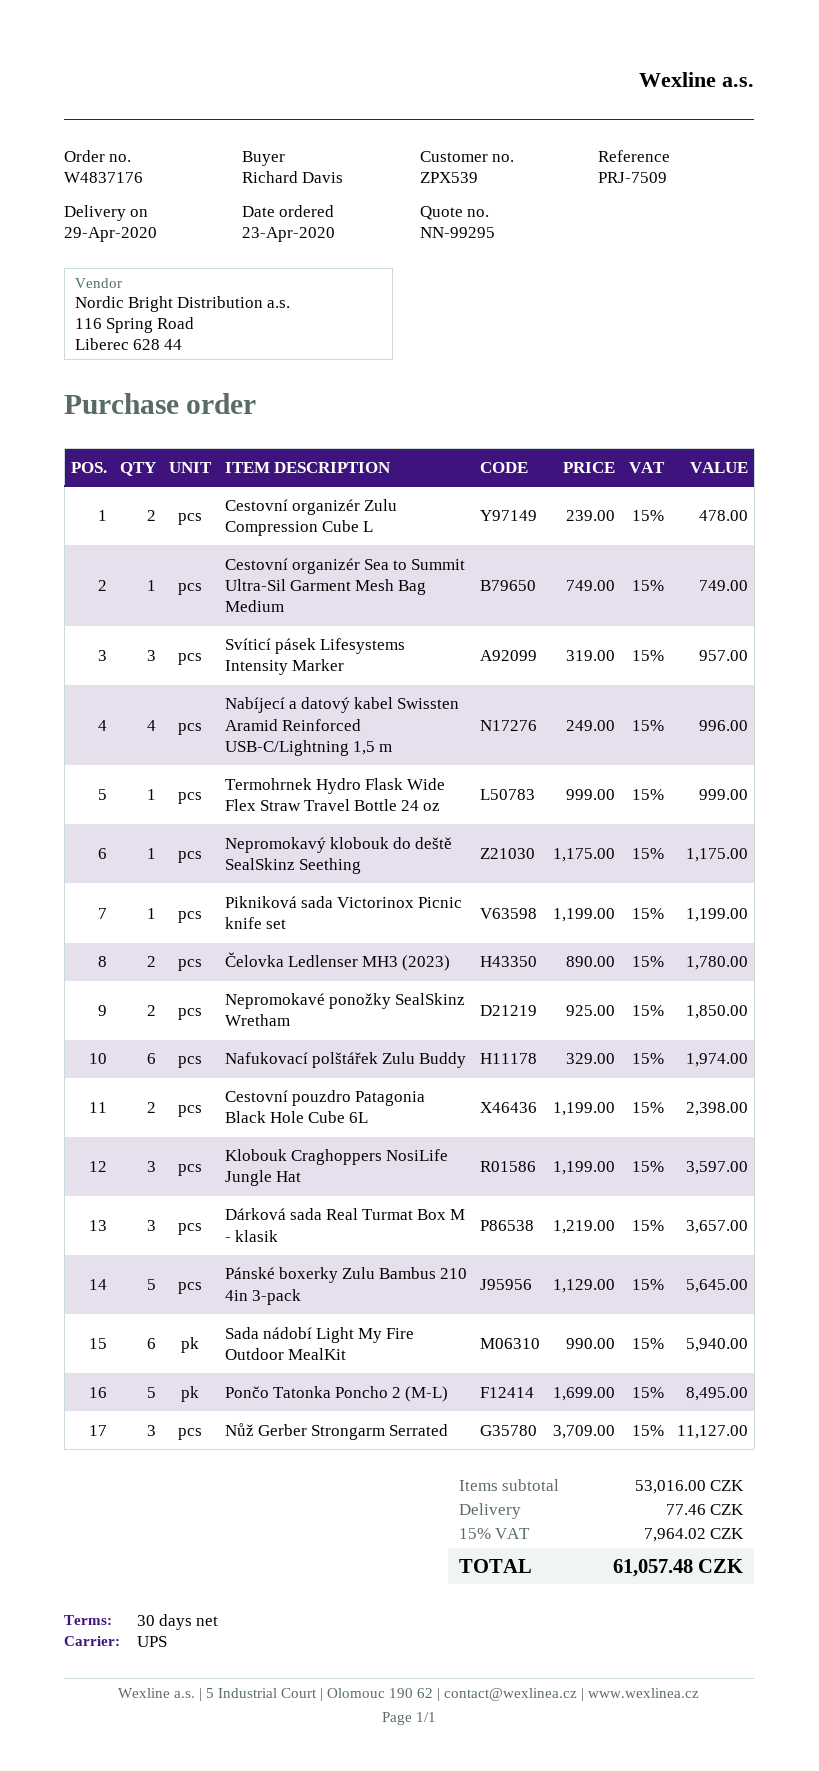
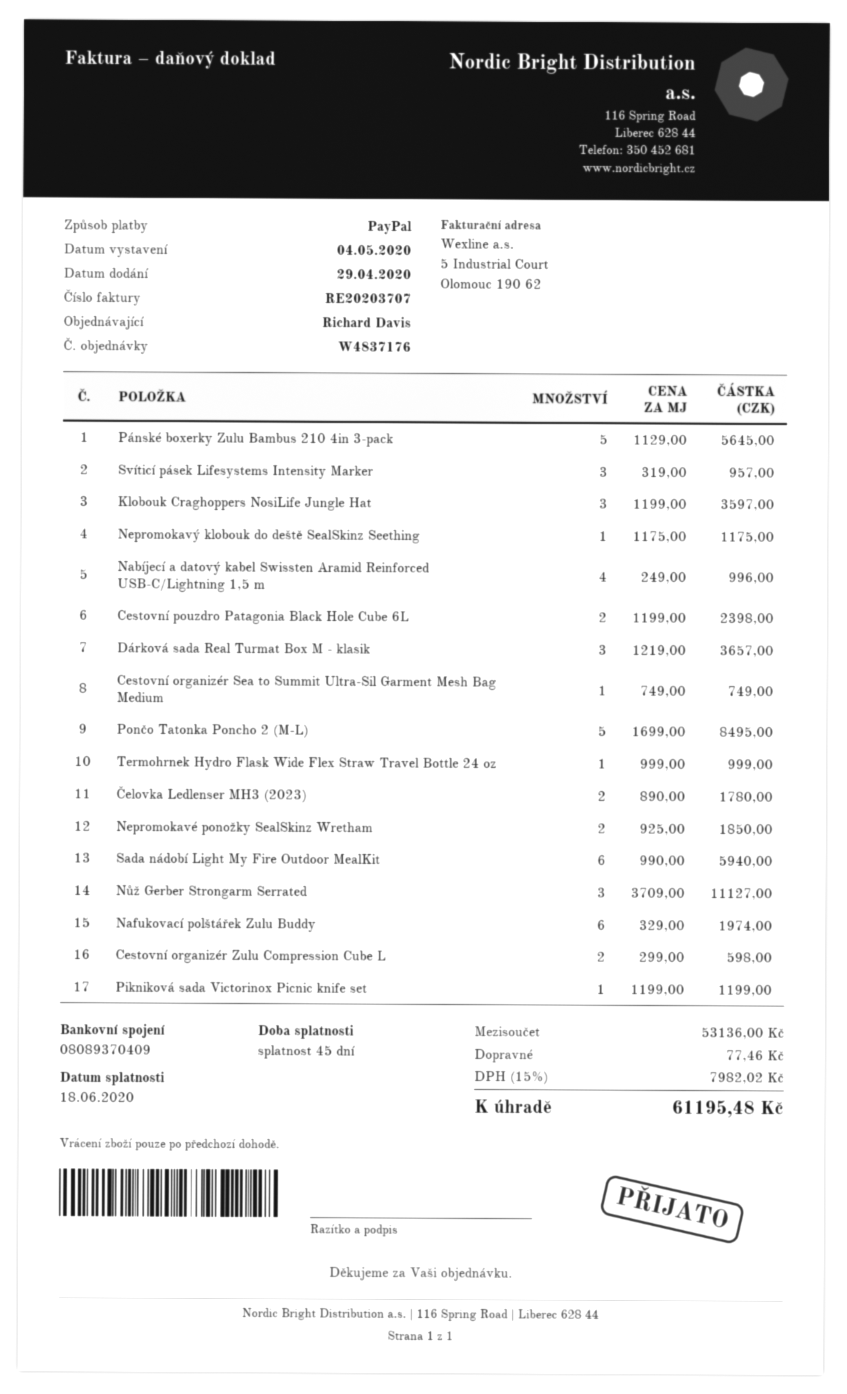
payment terms: 30 days -> 45 days
Cestovní organizér Zulu Compression Cube L: 2 x 239.00 = 478.00 -> 2 x 299.00 = 598.00
subtotal: 53016.00 -> 53136.00
tax: 15% = 7964.02 -> 15% = 7982.02
total: 61057.48 -> 61195.48

